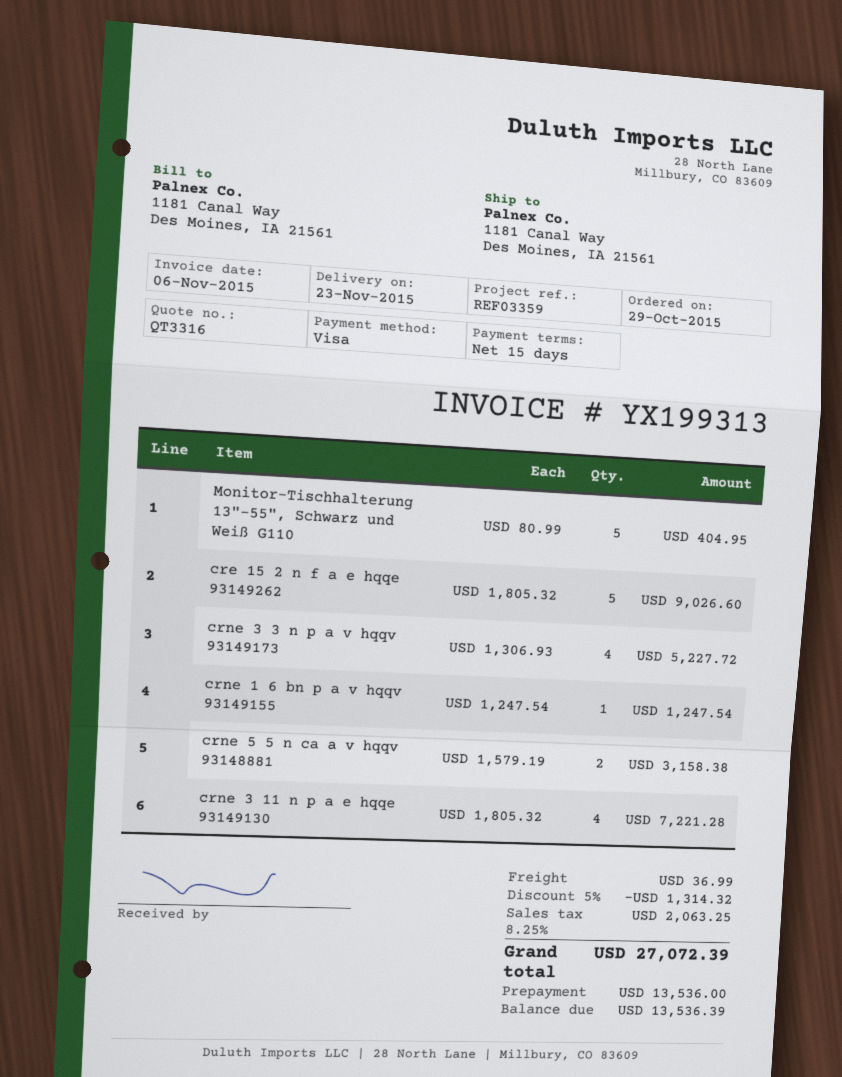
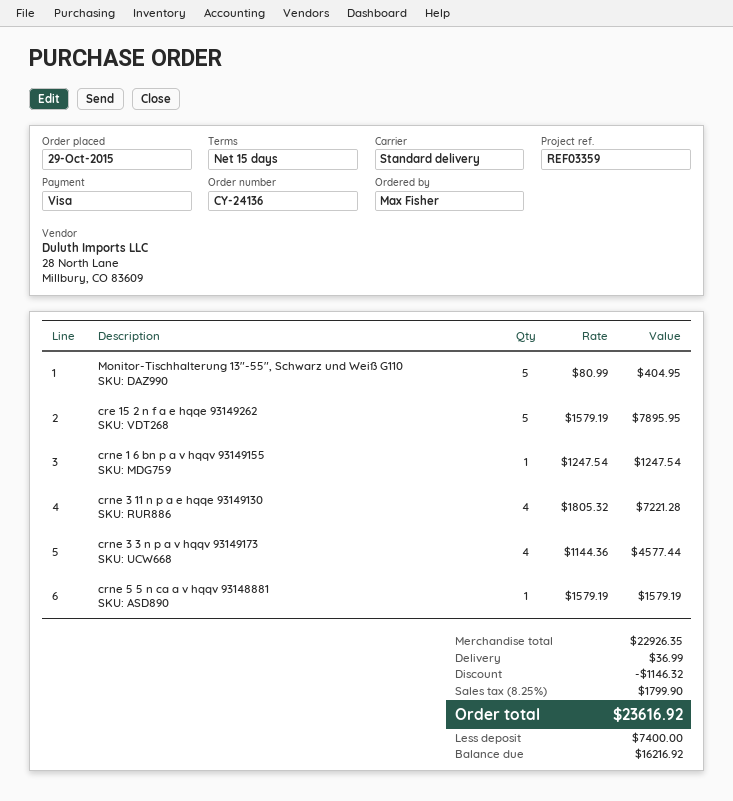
cre 15 2 n f a e hqqe 93149262: 5 x 1805.32 = 9026.60 -> 5 x 1579.19 = 7895.95
crne 3 3 n p a v hqqv 93149173: 4 x 1306.93 = 5227.72 -> 4 x 1144.36 = 4577.44
crne 5 5 n ca a v hqqv 93148881: 2 x 1579.19 = 3158.38 -> 1 x 1579.19 = 1579.19
discount: 1314.32 -> 1146.32
tax: 8.25% = 2063.25 -> 8.25% = 1799.90
total: 27072.39 -> 23616.92
deposit: 13536.00 -> 7400.00
balance: 13536.39 -> 16216.92

